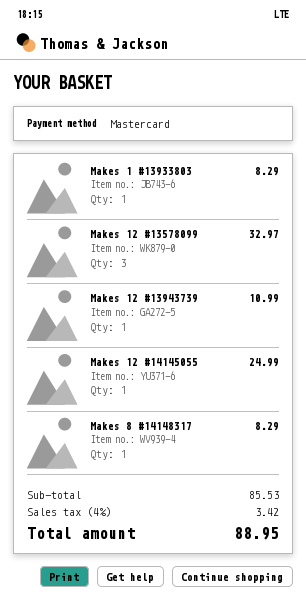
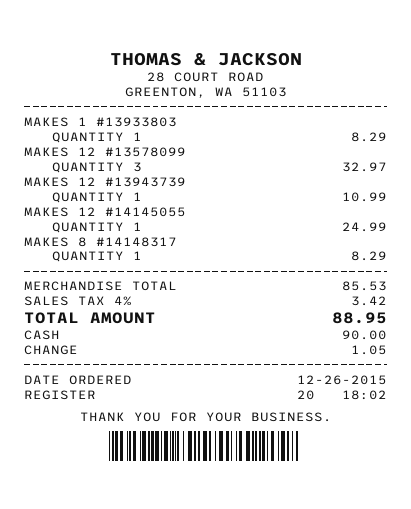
payment method: Mastercard -> cash

